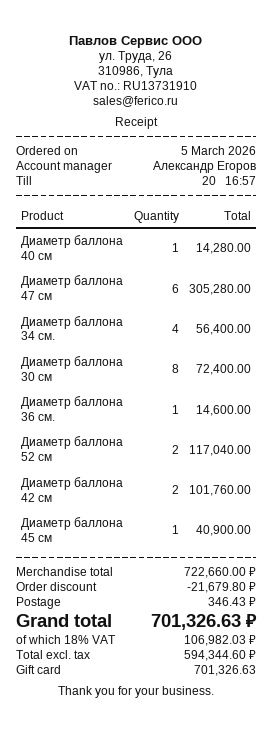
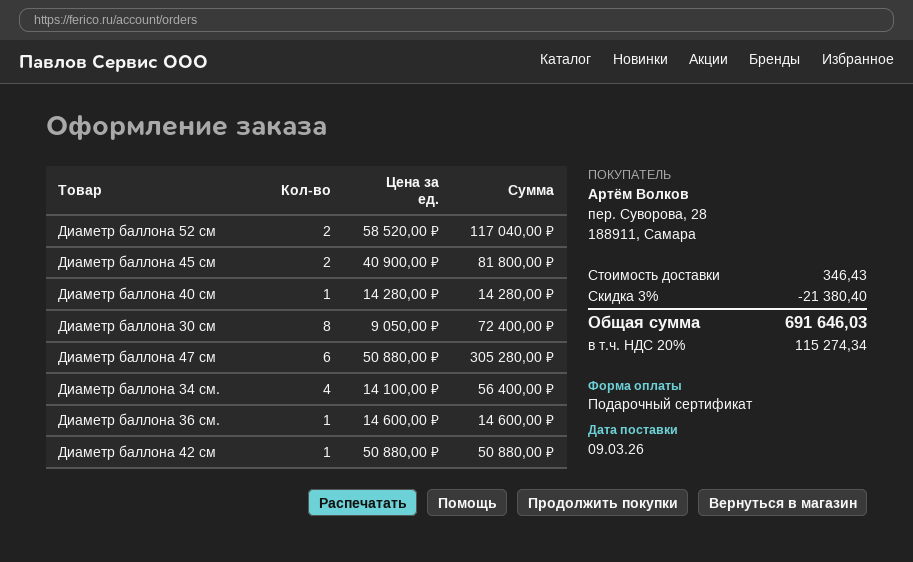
Диаметр баллона 42 см: 2 for 101760.00 -> 1 for 50880.00
Диаметр баллона 45 см: 1 for 40900.00 -> 2 for 81800.00
discount: 21679.80 -> 21380.40
tax: 18% = 106982.03 -> 20% = 115274.34
total: 701326.63 -> 691646.03

